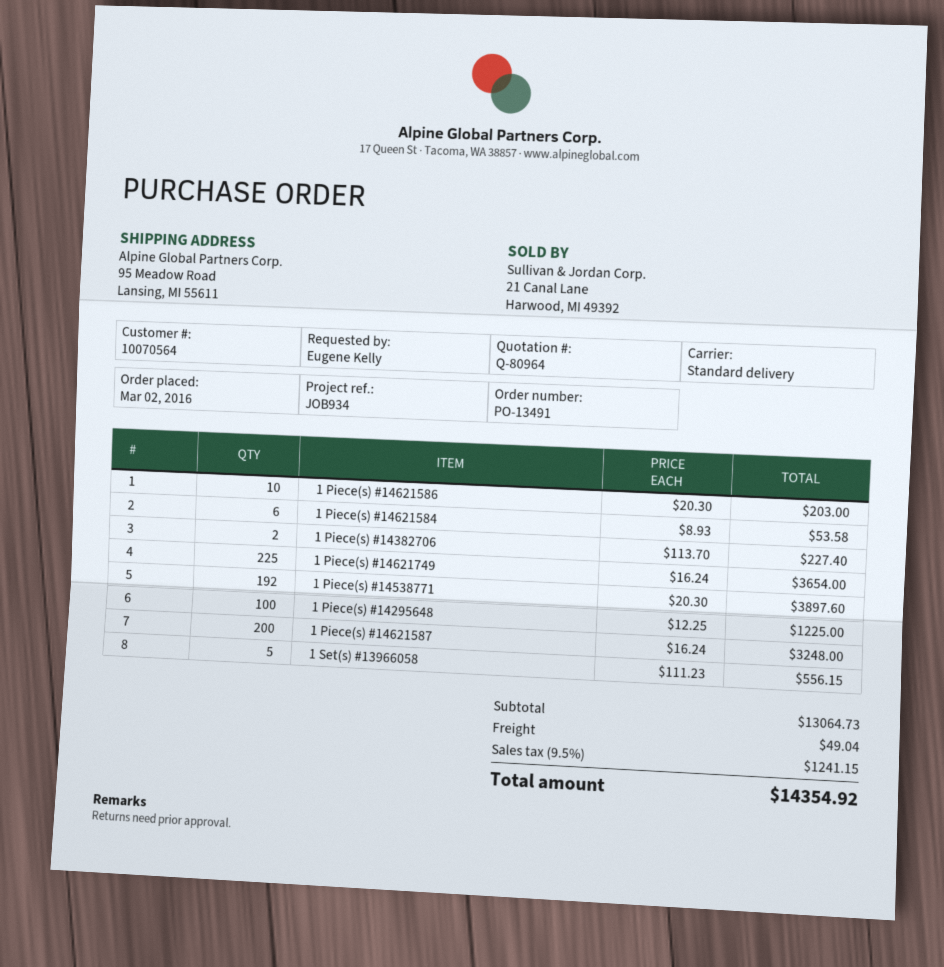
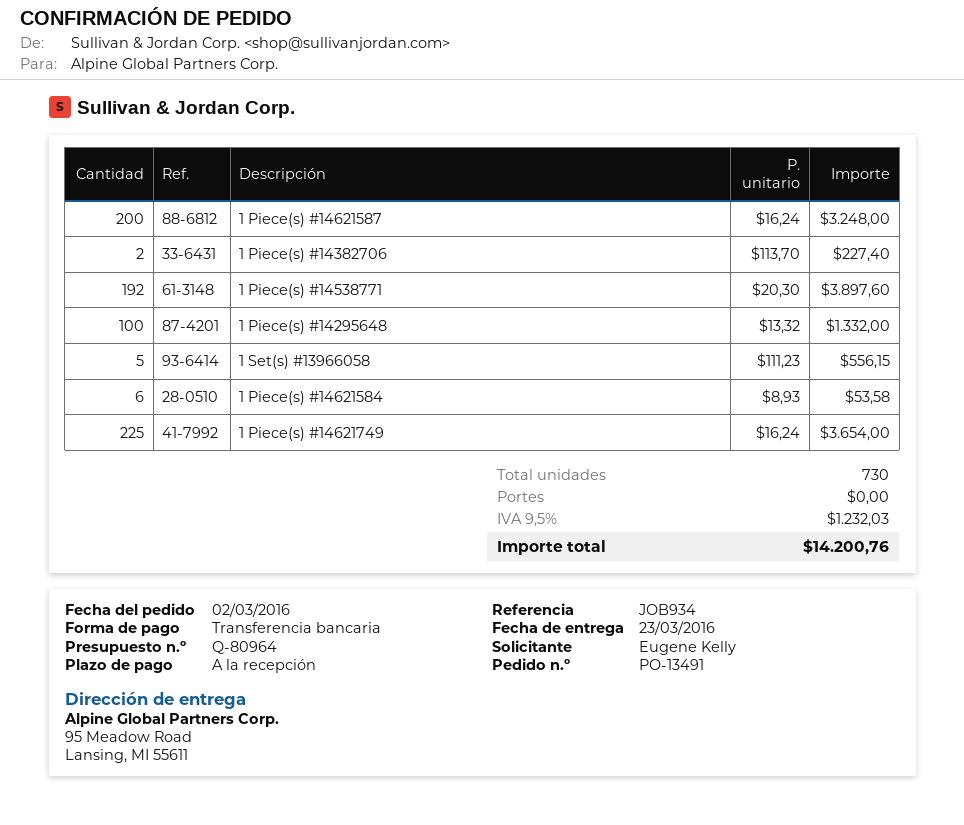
1 Piece(s) #14621586: 10 x 20.30 = 203.00 -> none
1 Piece(s) #14295648: 100 x 12.25 = 1225.00 -> 100 x 13.32 = 1332.00
shipping: 49.04 -> 0.00
tax: 9.5% = 1241.15 -> 9.5% = 1232.03
total: 14354.92 -> 14200.76

